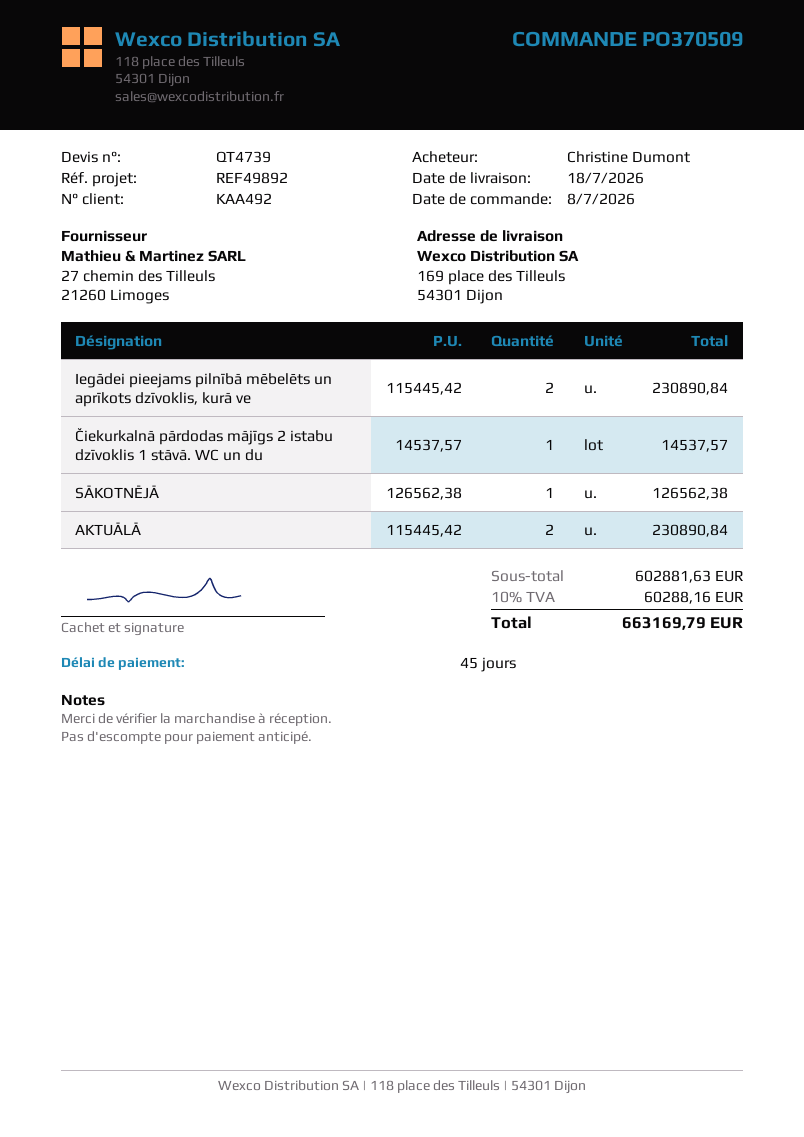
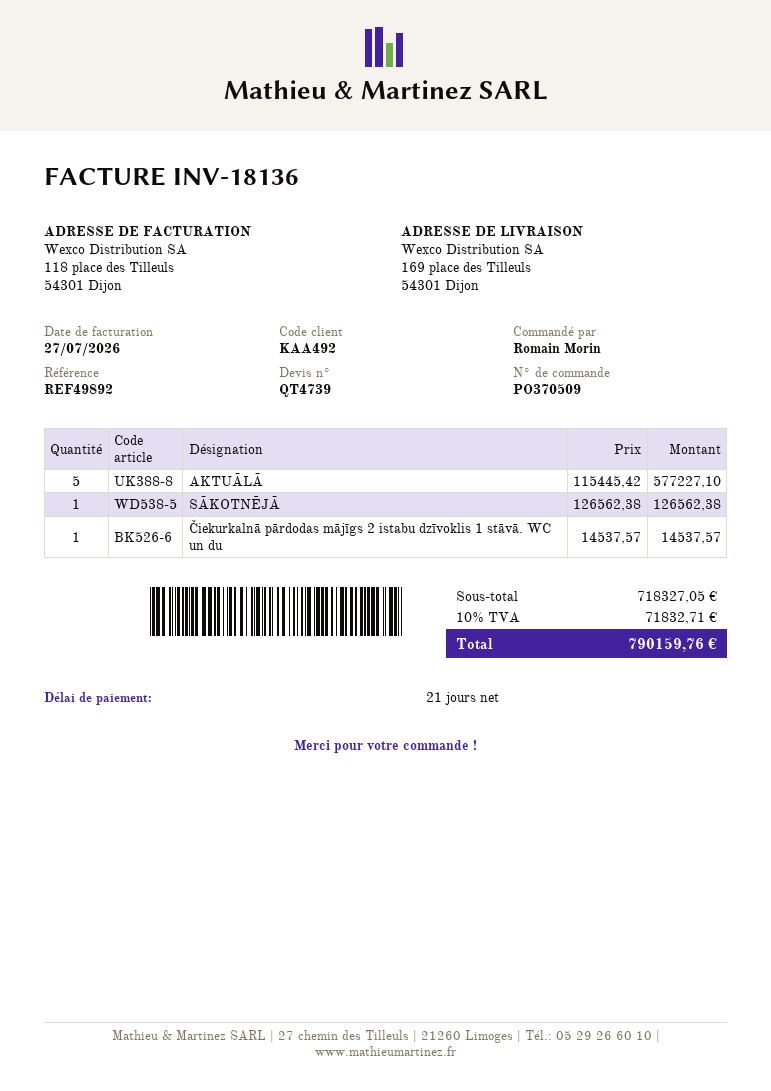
payment terms: 45 days -> 21 days
ordered by: Christine Dumont -> Romain Morin
Iegādei pieejams pilnībā mēbelēts un aprīkots dzīvoklis, kurā ve: 2 x 115445.42 = 230890.84 -> none
AKTUĀLĀ: 2 x 115445.42 = 230890.84 -> 5 x 115445.42 = 577227.10
subtotal: 602881.63 -> 718327.05
tax: 10% = 60288.16 -> 10% = 71832.71
total: 663169.79 -> 790159.76

